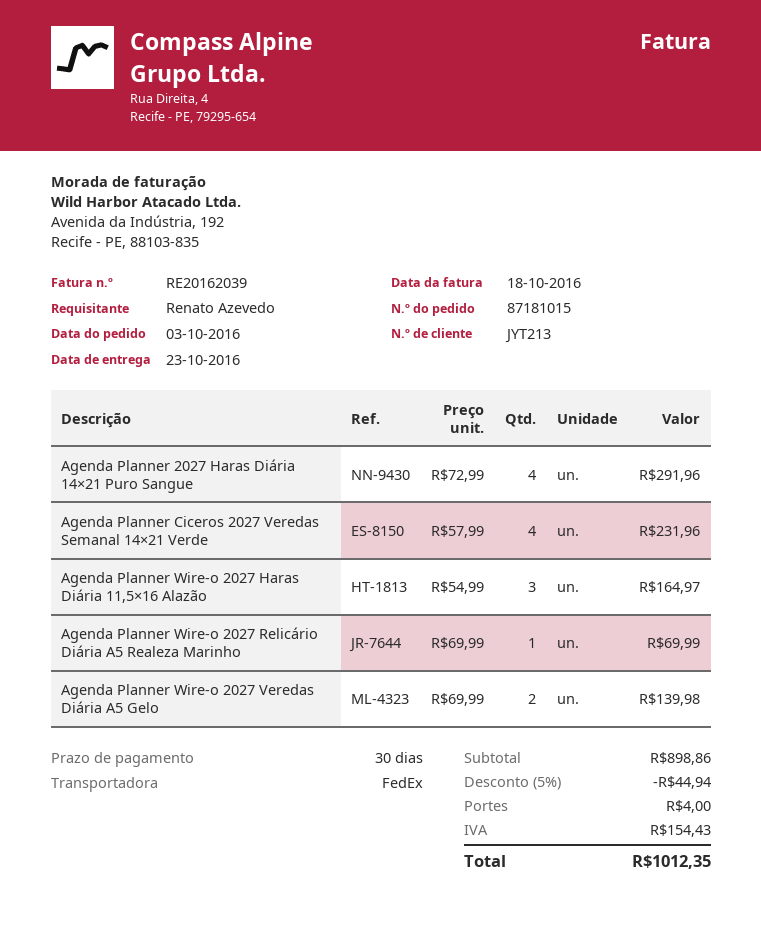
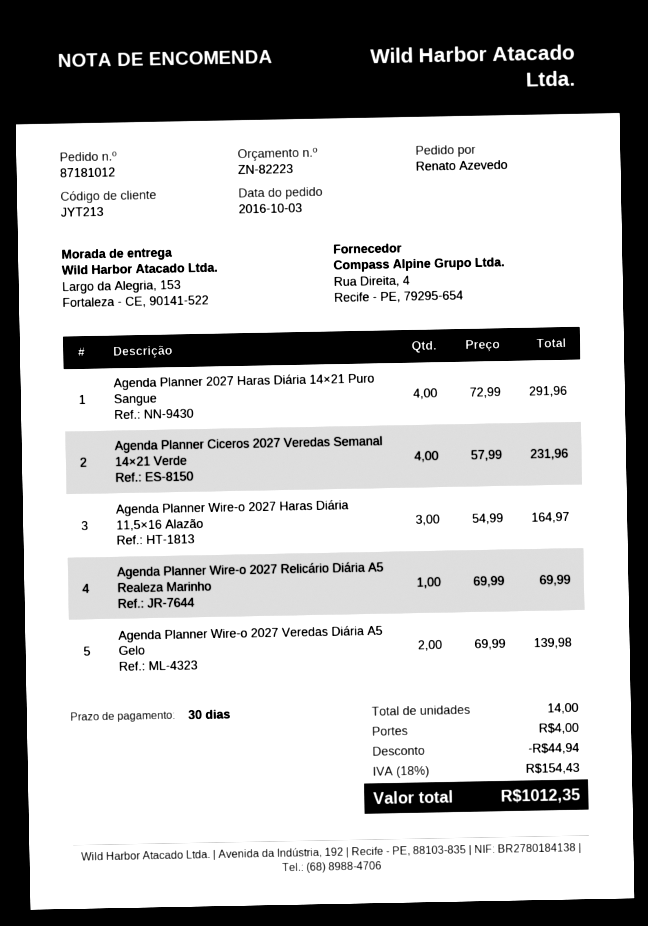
order number: 87181015 -> 87181012

